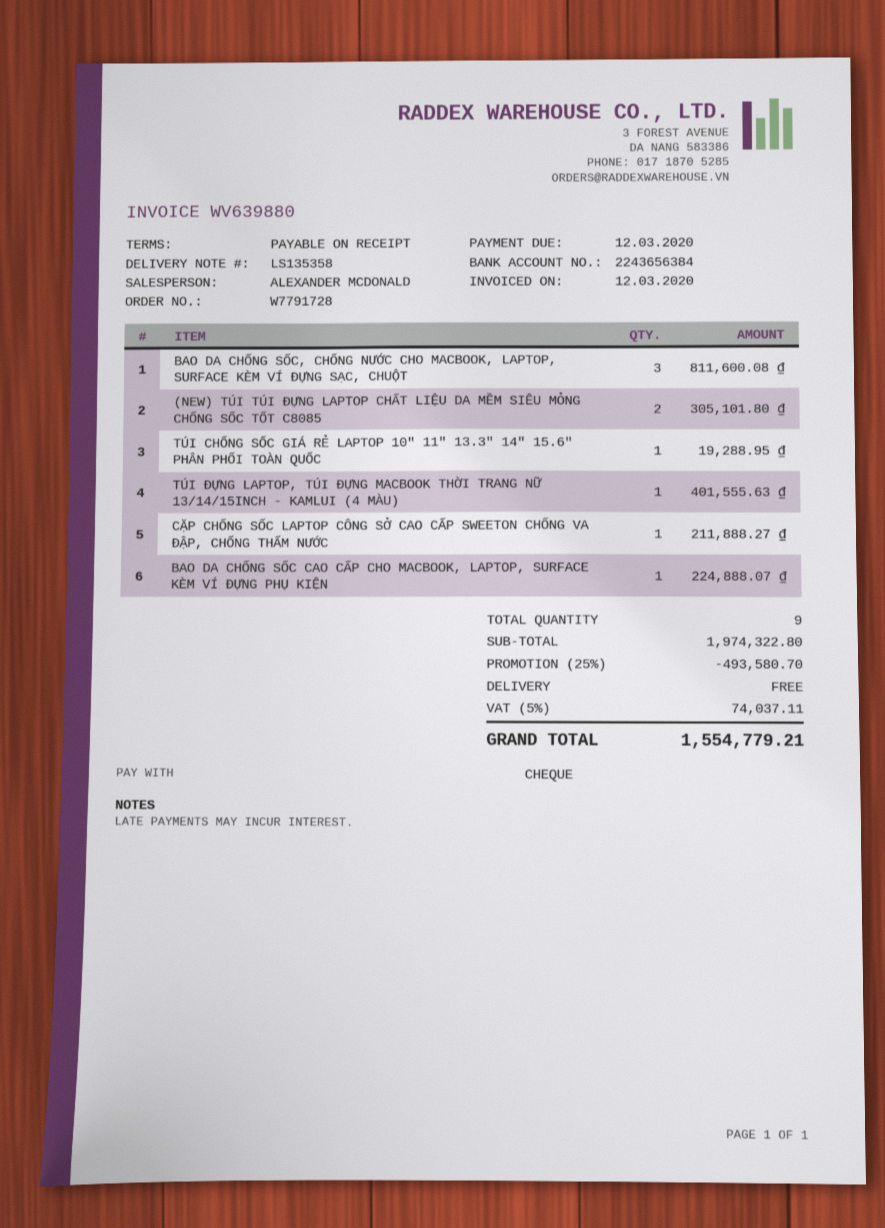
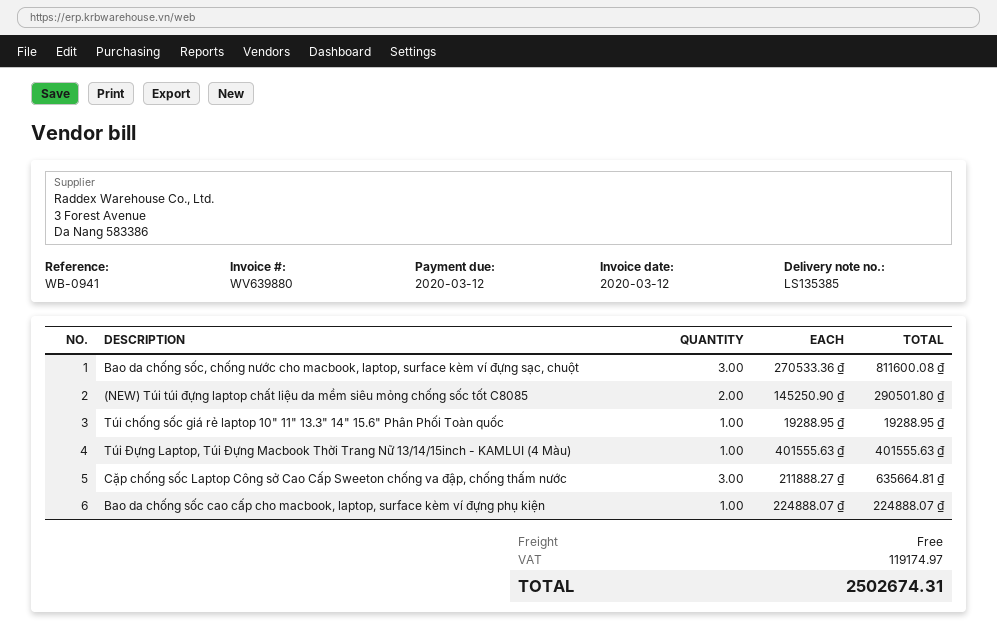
delivery note number: LS135358 -> LS135385
(NEW) TÚI TÚI ĐỰNG LAPTOP CHẤT LIỆU DA MỀM SIÊU MỎNG CHỐNG SỐC TỐT C8085: 2 for 305101.80 -> 2 for 290501.80
CẶP CHỐNG SỐC LAPTOP CÔNG SỞ CAO CẤP SWEETON CHỐNG VA ĐẬP, CHỐNG THẤM NƯỚC: 1 for 211888.27 -> 3 for 635664.81
discount: 25% = 493580.70 -> none
tax: 74037.11 -> 119174.97
total: 1554779.21 -> 2502674.31

